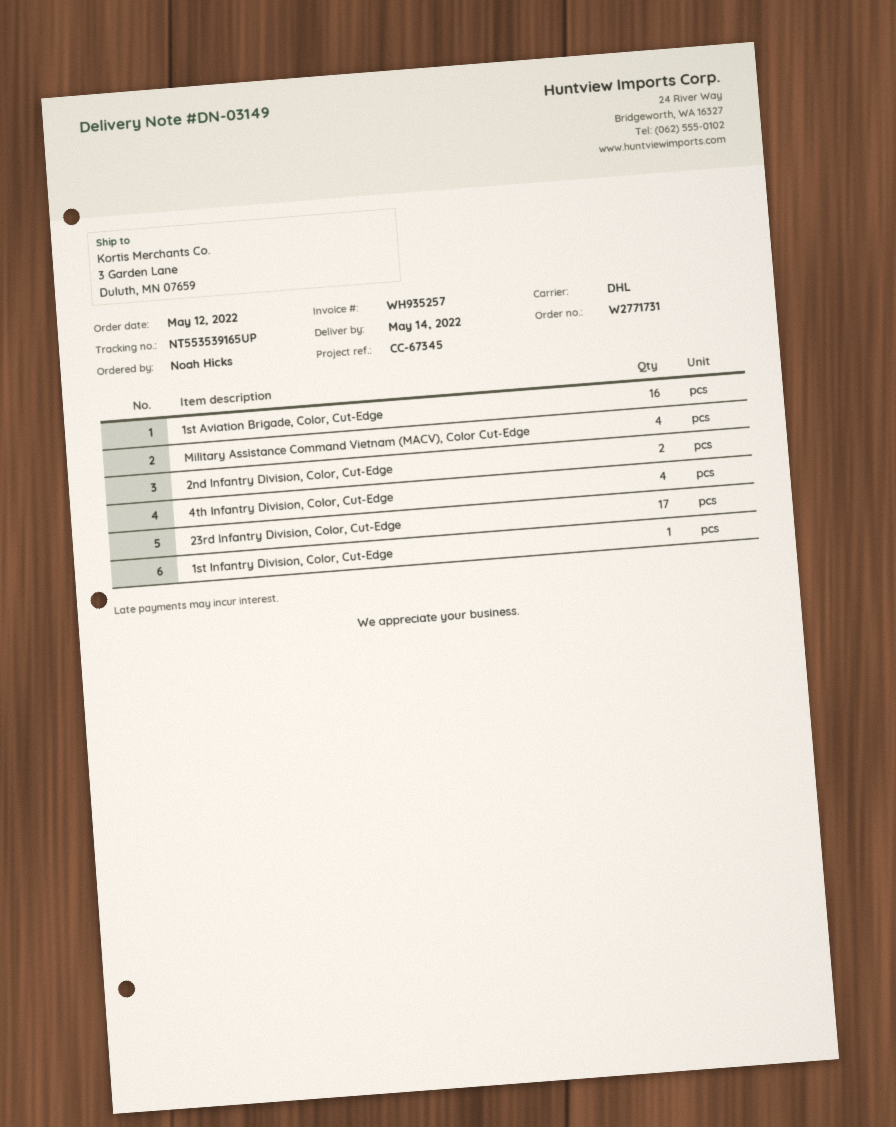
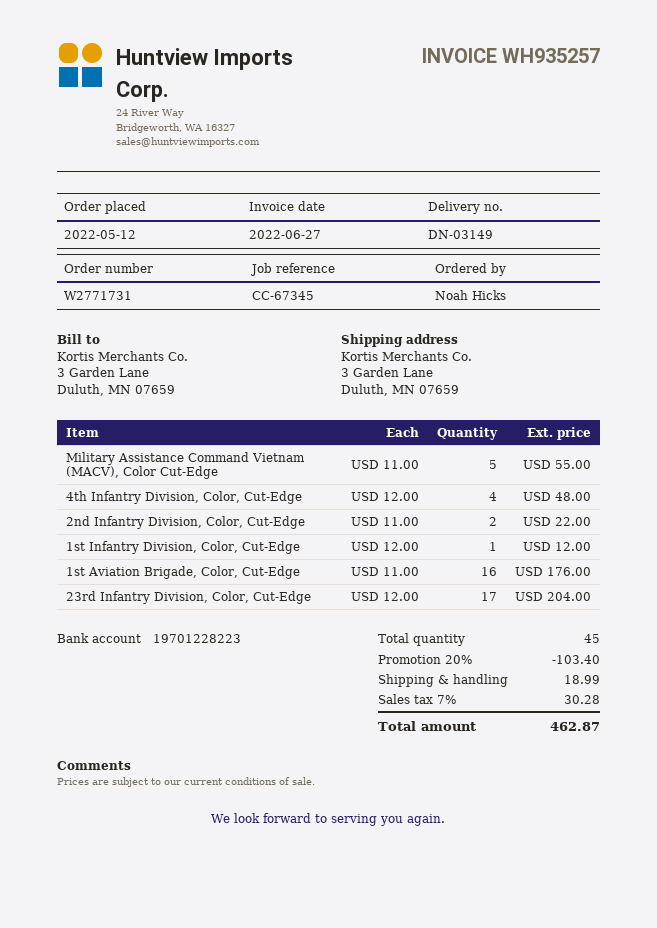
Military Assistance Command Vietnam (MACV), Color Cut-Edge: 4 -> 5

